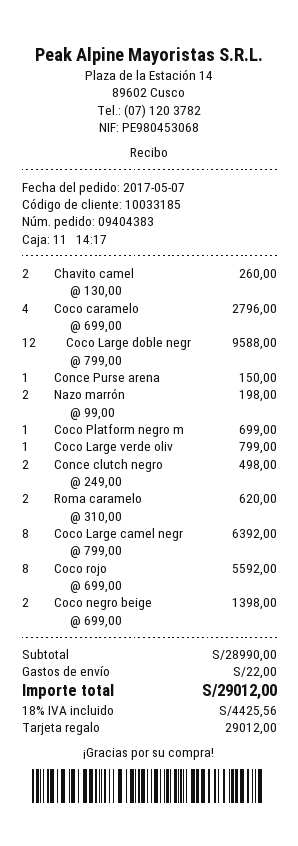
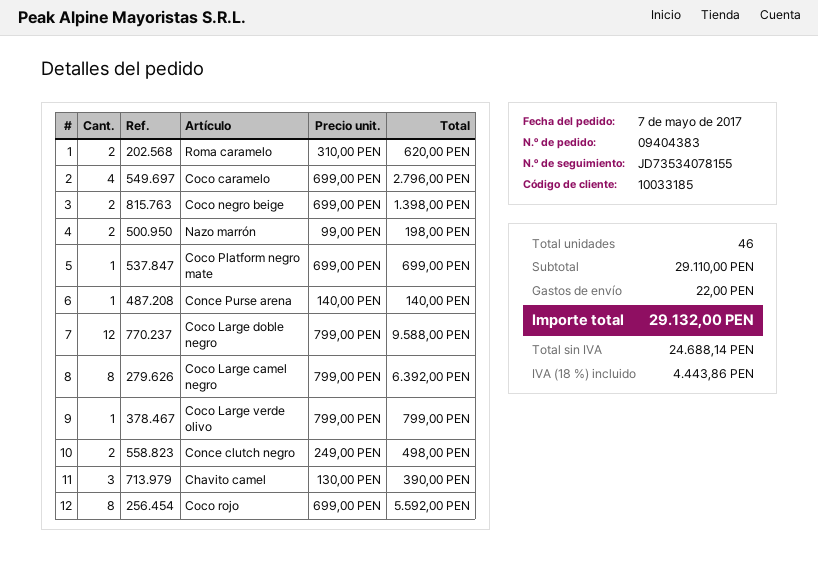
Chavito camel: 2 x 130.00 = 260.00 -> 3 x 130.00 = 390.00
Conce Purse arena: 1 x 150.00 = 150.00 -> 1 x 140.00 = 140.00
subtotal: 28990.00 -> 29110.00
tax: 18% = 4425.56 -> 18% = 4443.86
total: 29012.00 -> 29132.00

